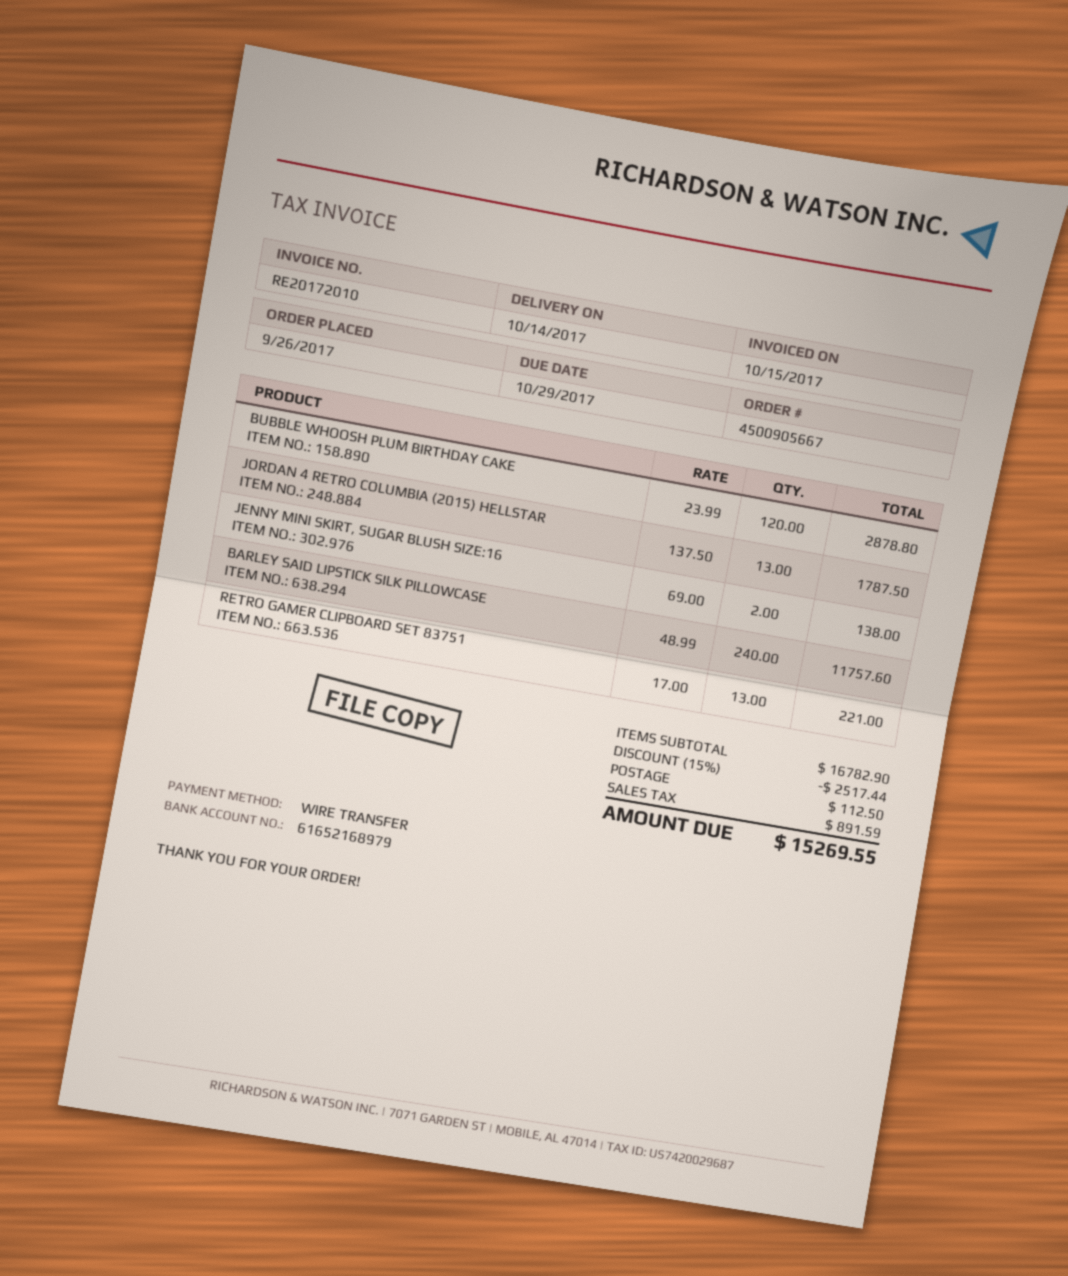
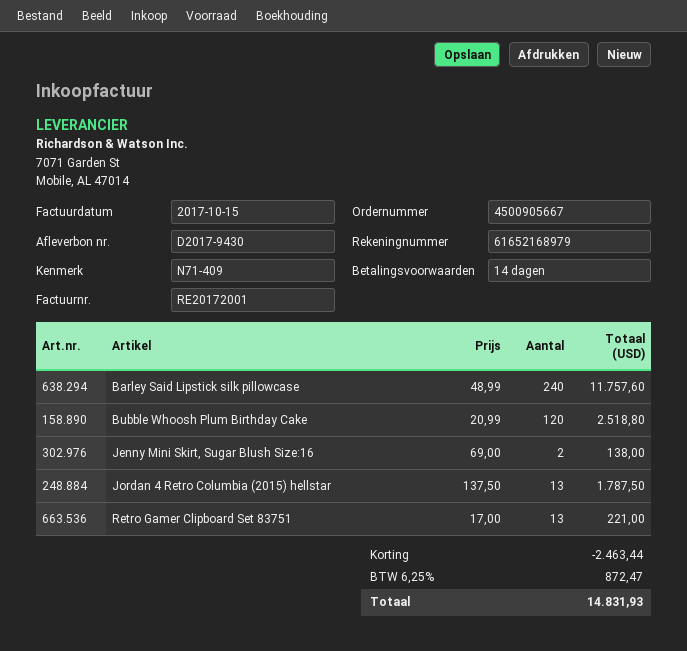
invoice number: RE20172010 -> RE20172001
BUBBLE WHOOSH PLUM BIRTHDAY CAKE: 120 x 23.99 = 2878.80 -> 120 x 20.99 = 2518.80
discount: 2517.44 -> 2463.44
shipping: 112.50 -> none
tax: 891.59 -> 872.47
total: 15269.55 -> 14831.93

